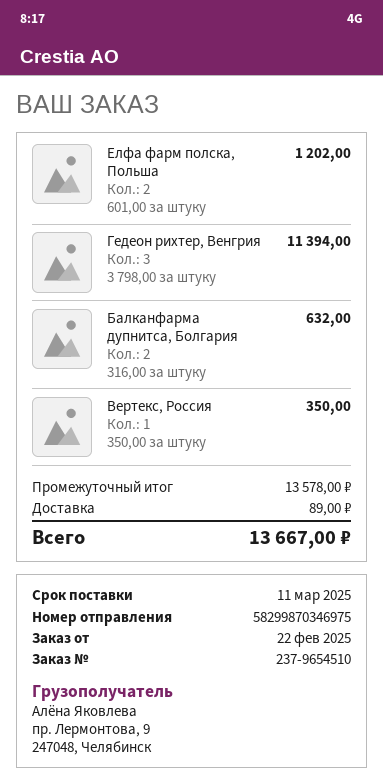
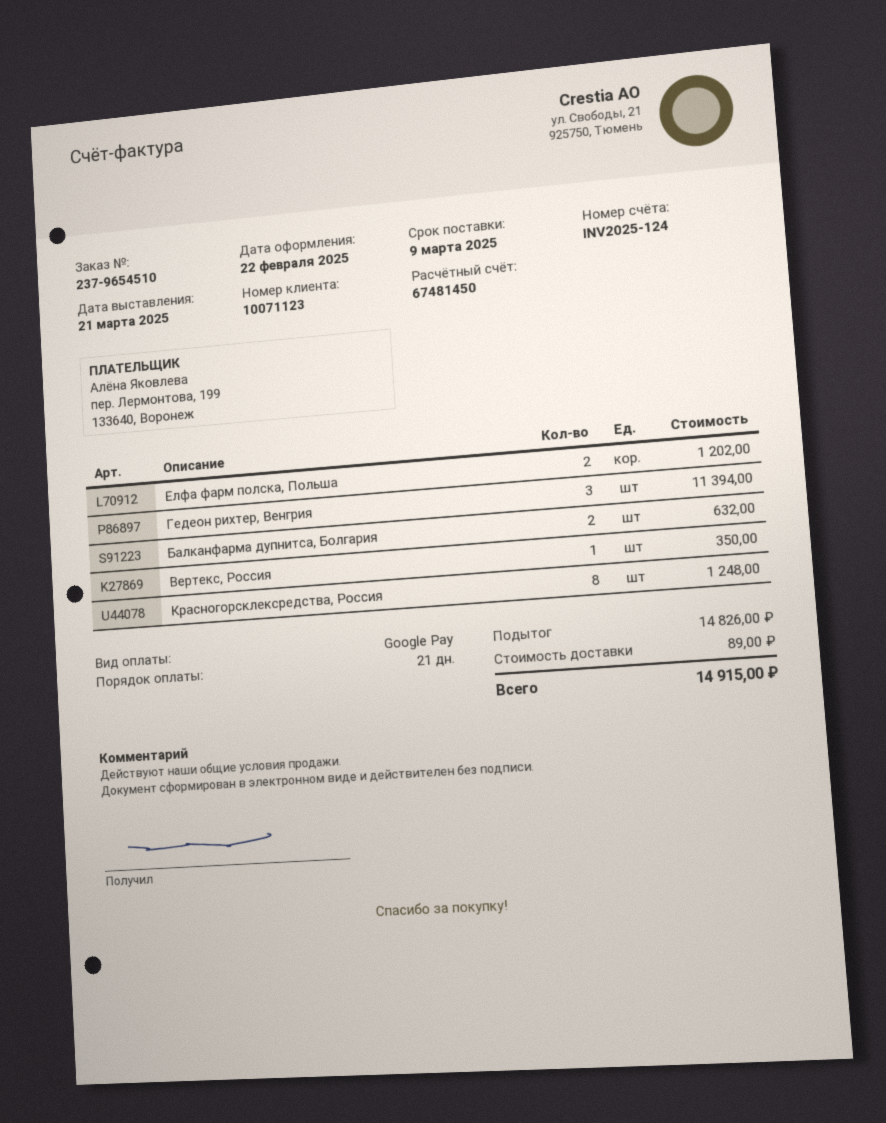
delivery date: 2025-03-11 -> 2025-03-09
Красногорсклексредства, Россия: none -> 8 for 1248.00
subtotal: 13578.00 -> 14826.00
total: 13667.00 -> 14915.00

